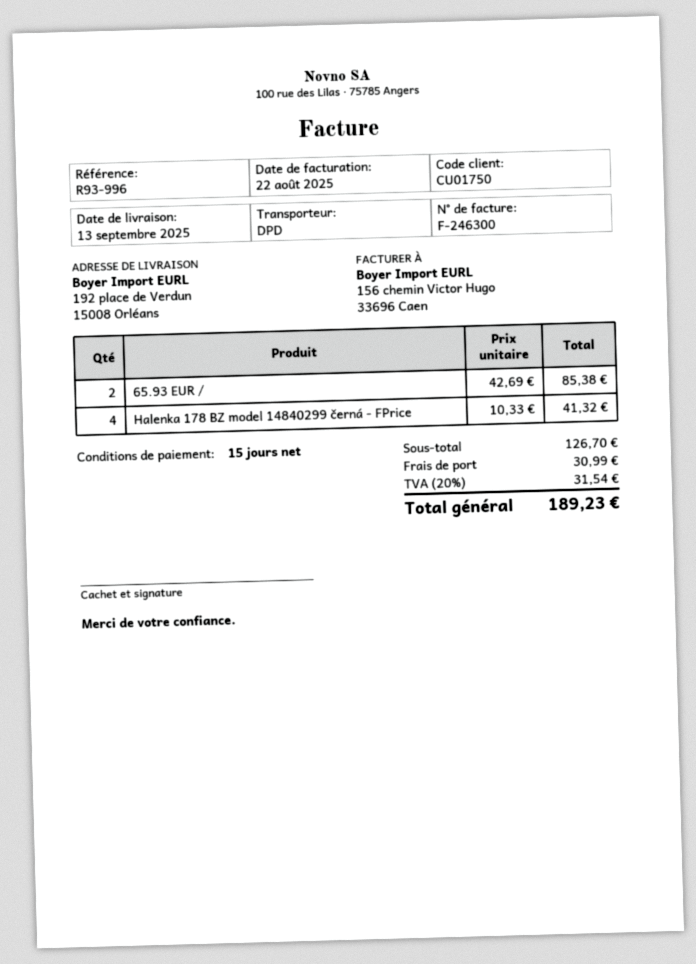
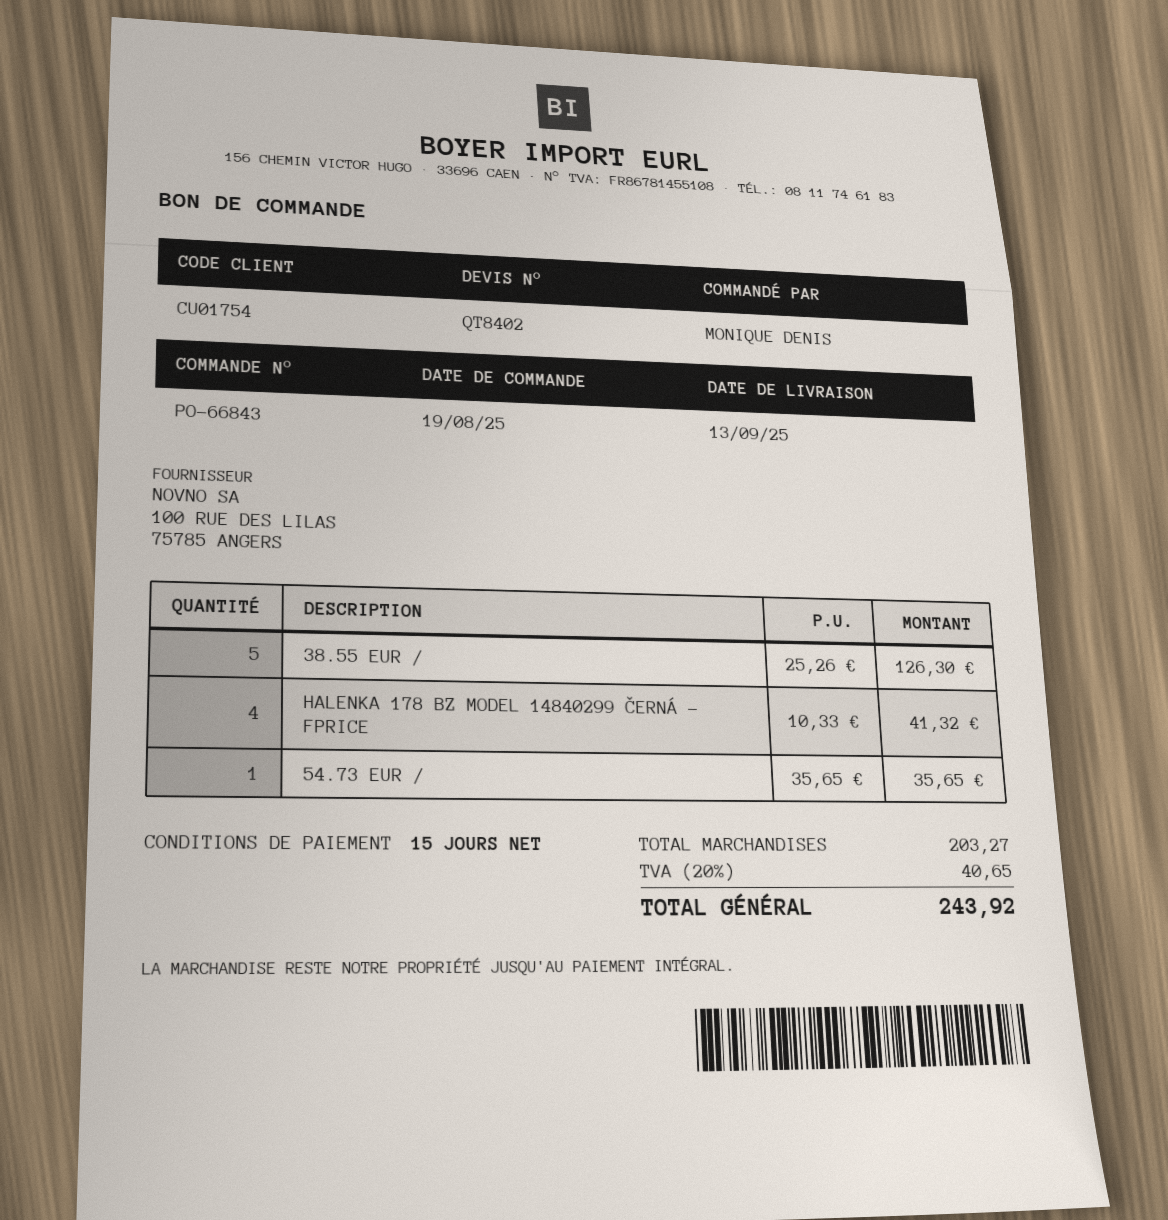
customer number: CU01750 -> CU01754
65.93 EUR /: 2 x 42.69 = 85.38 -> none
38.55 EUR /: none -> 5 x 25.26 = 126.30
54.73 EUR /: none -> 1 x 35.65 = 35.65
subtotal: 126.70 -> 203.27
shipping: 30.99 -> none
tax: 20% = 31.54 -> 20% = 40.65
total: 189.23 -> 243.92

